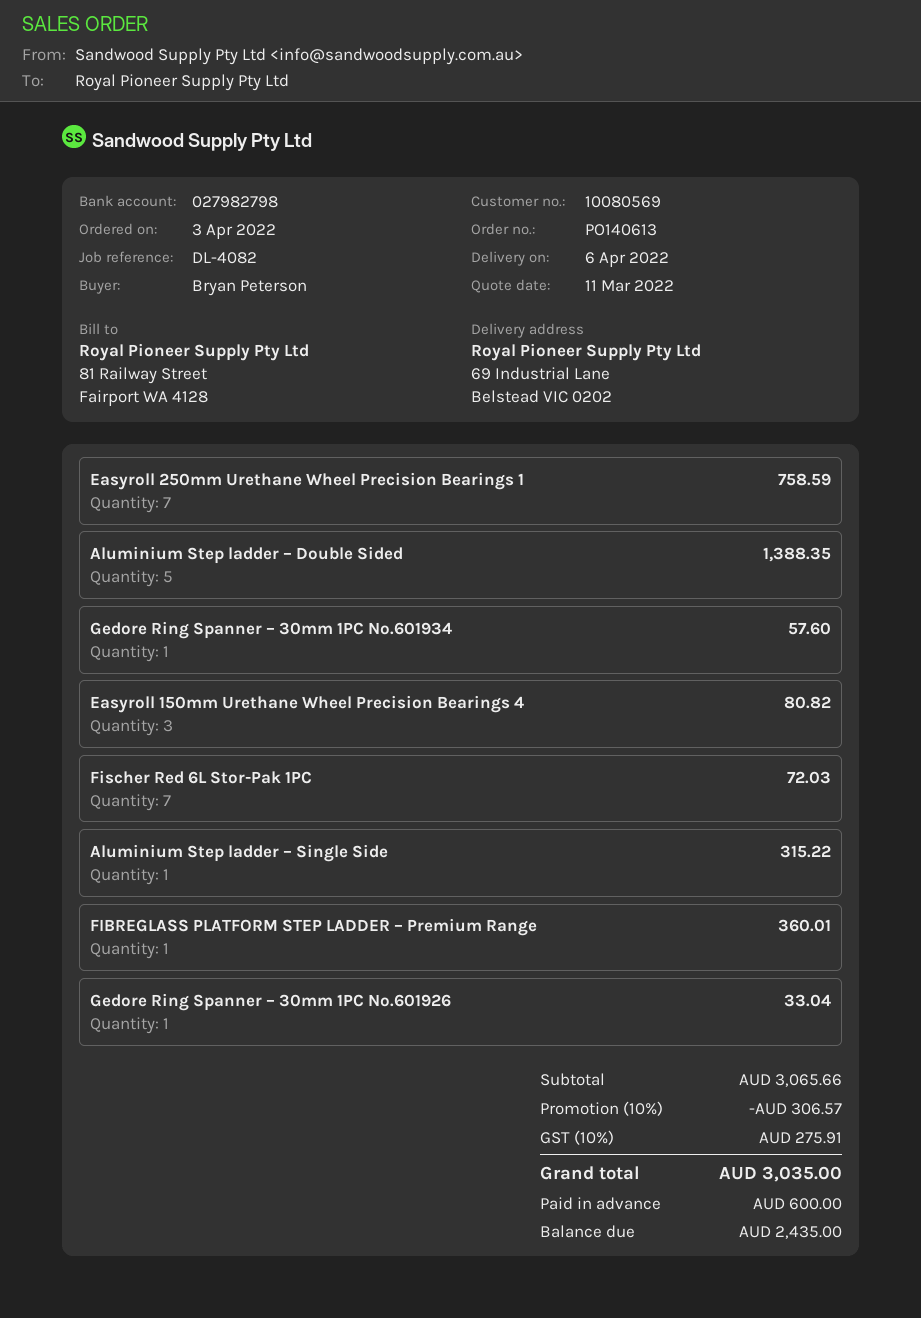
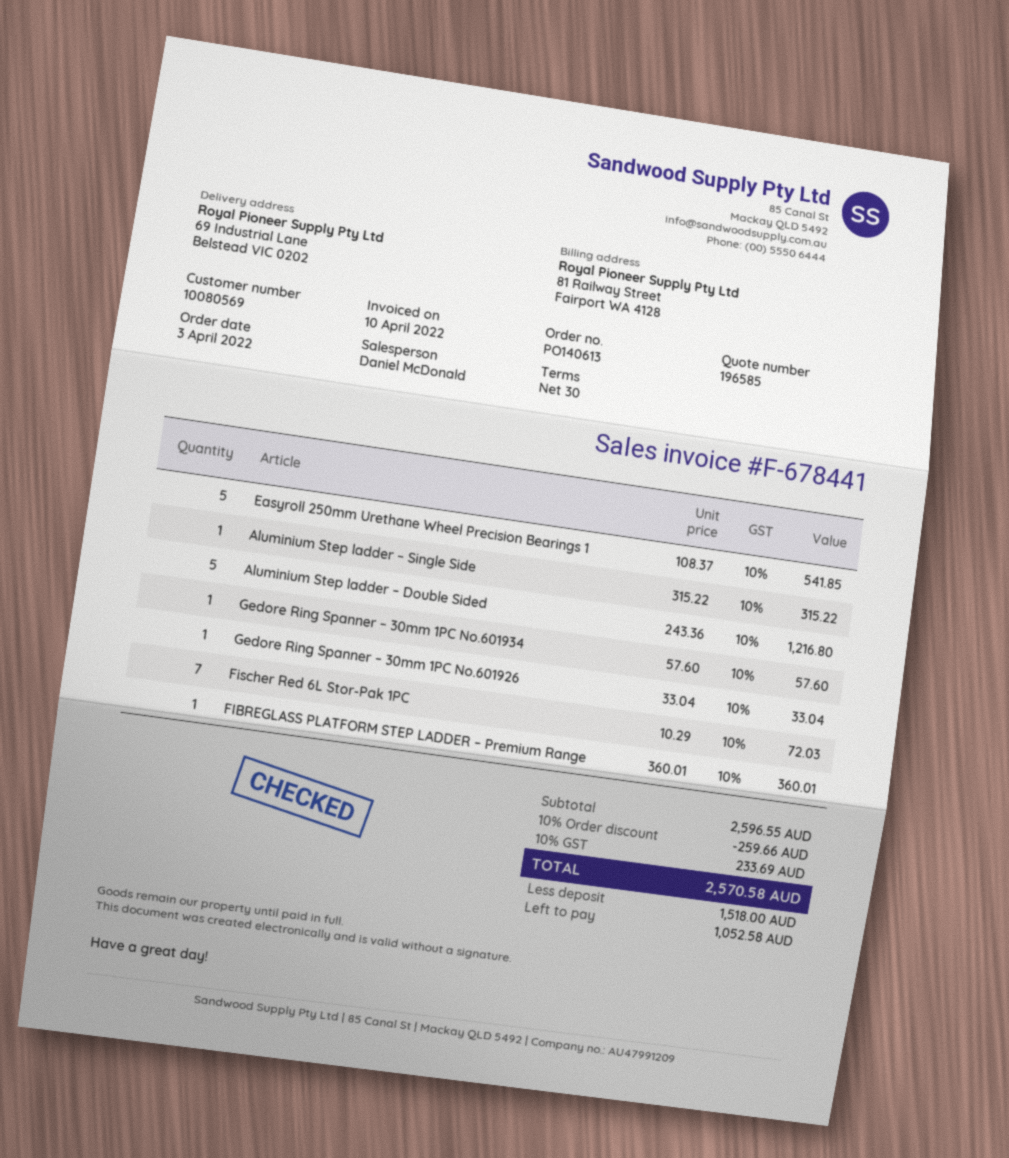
Easyroll 250mm Urethane Wheel Precision Bearings 1: 7 for 758.59 -> 5 for 541.85
Aluminium Step ladder – Double Sided: 5 for 1388.35 -> 5 for 1216.80
Easyroll 150mm Urethane Wheel Precision Bearings 4: 3 for 80.82 -> none
subtotal: 3065.66 -> 2596.55
discount: 10% = 306.57 -> 10% = 259.66
tax: 10% = 275.91 -> 10% = 233.69
total: 3035.00 -> 2570.58
deposit: 600.00 -> 1518.00
balance: 2435.00 -> 1052.58

